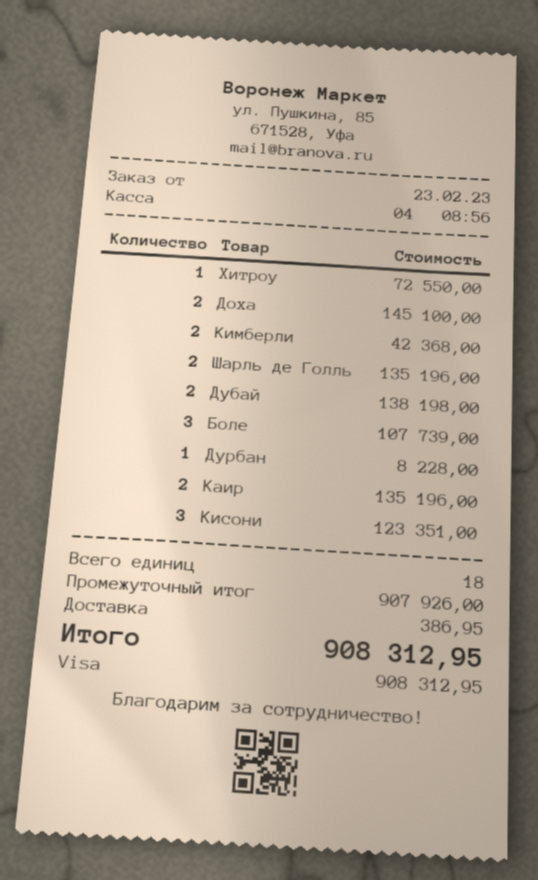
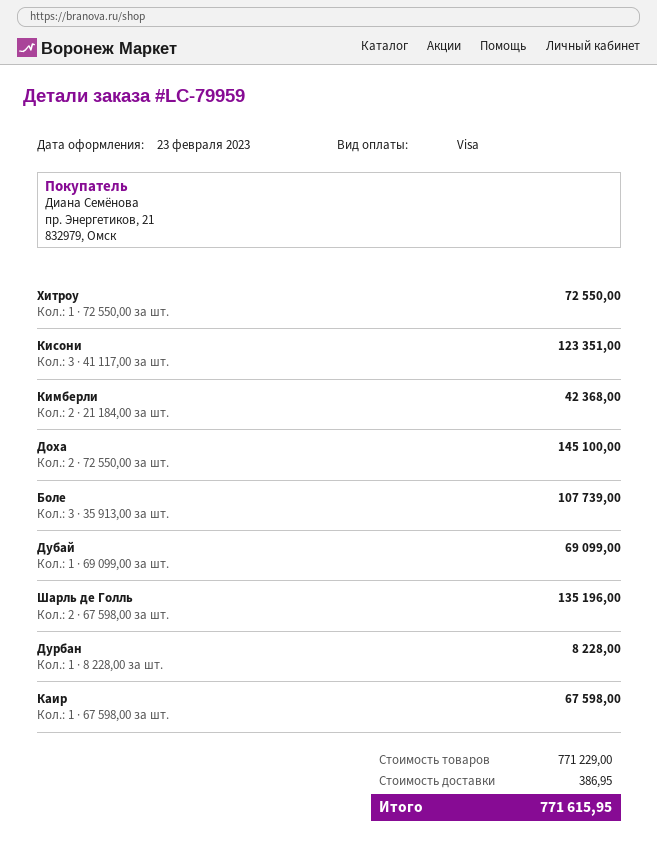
Дубай: 2 for 138198.00 -> 1 for 69099.00
Каир: 2 for 135196.00 -> 1 for 67598.00
subtotal: 907926.00 -> 771229.00
total: 908312.95 -> 771615.95

